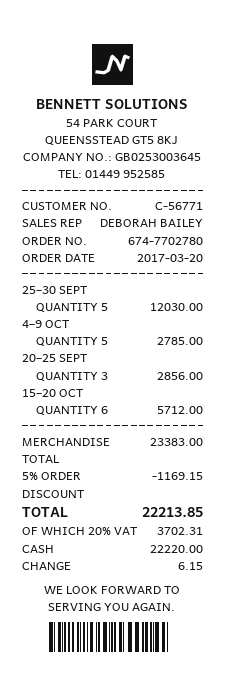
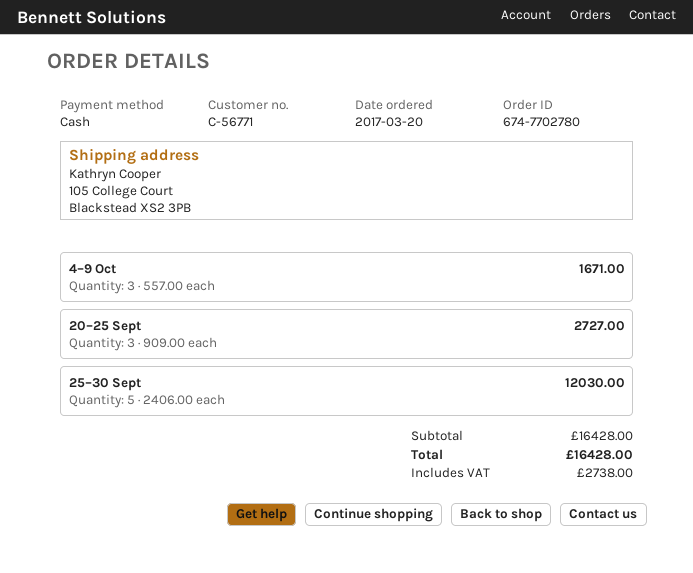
4–9 OCT: 5 for 2785.00 -> 3 for 1671.00
20–25 SEPT: 3 for 2856.00 -> 3 for 2727.00
15–20 OCT: 6 for 5712.00 -> none
subtotal: 23383.00 -> 16428.00
discount: 5% = 1169.15 -> none
tax: 3702.31 -> 2738.00
total: 22213.85 -> 16428.00

